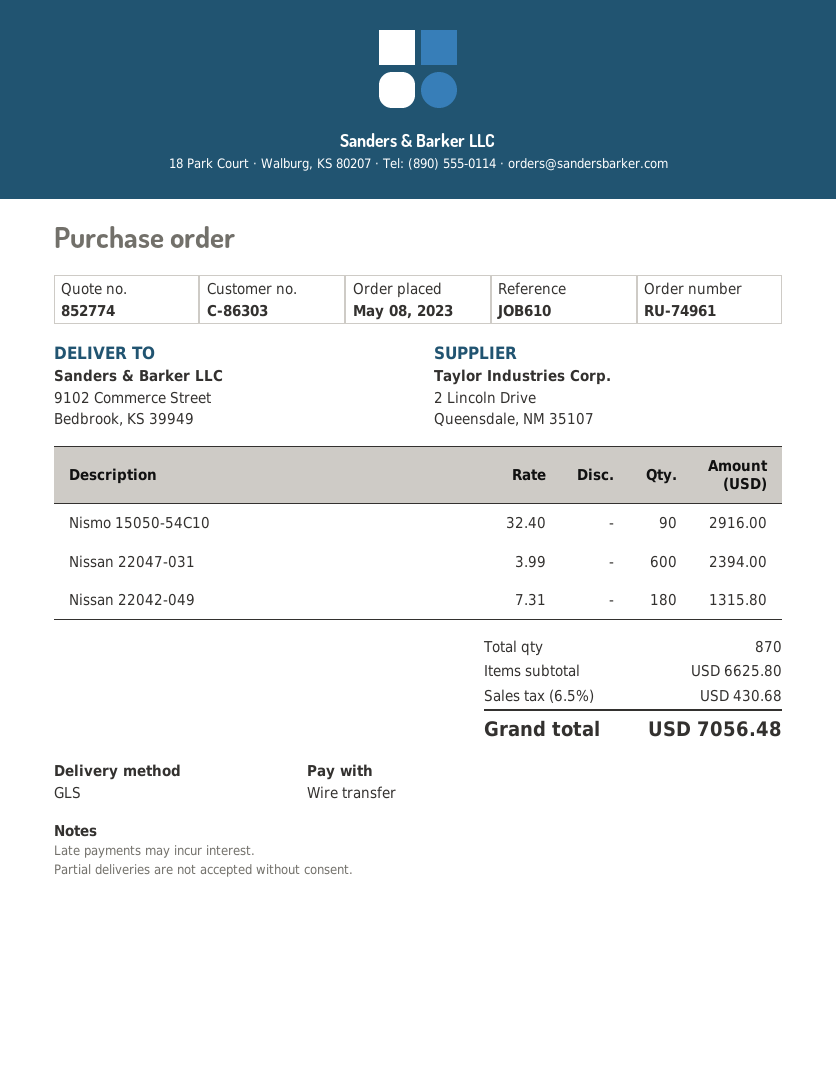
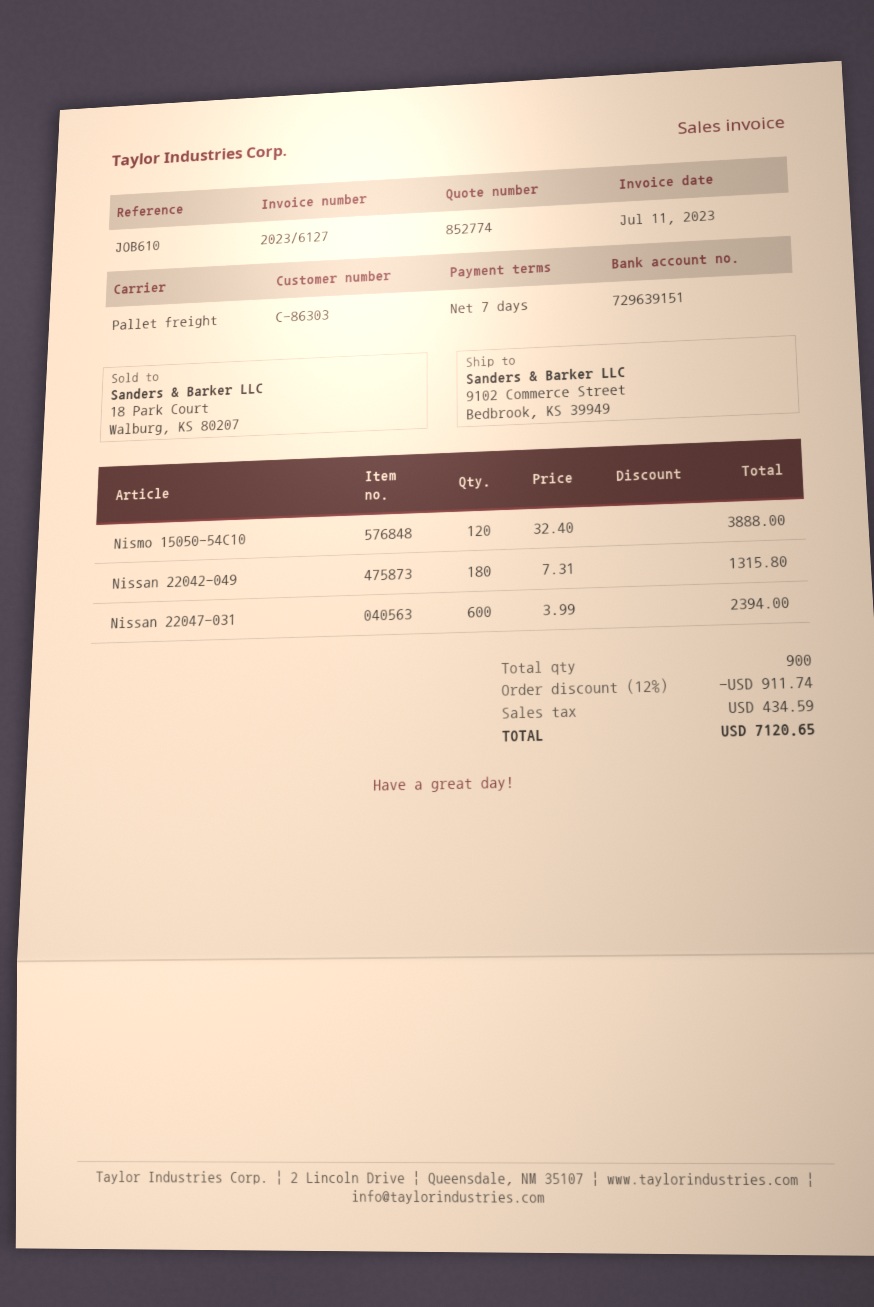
shipping method: GLS -> pallet freight
Nismo 15050-54C10: 90 x 32.40 = 2916.00 -> 120 x 32.40 = 3888.00
total quantity: 870 -> 900
discount: none -> 12% = 911.74
tax: 430.68 -> 434.59
total: 7056.48 -> 7120.65

